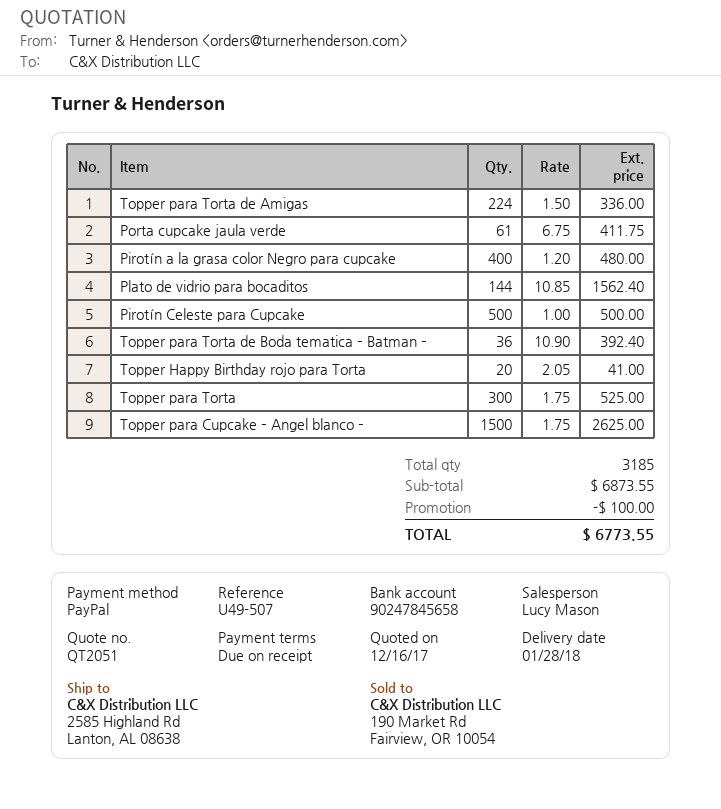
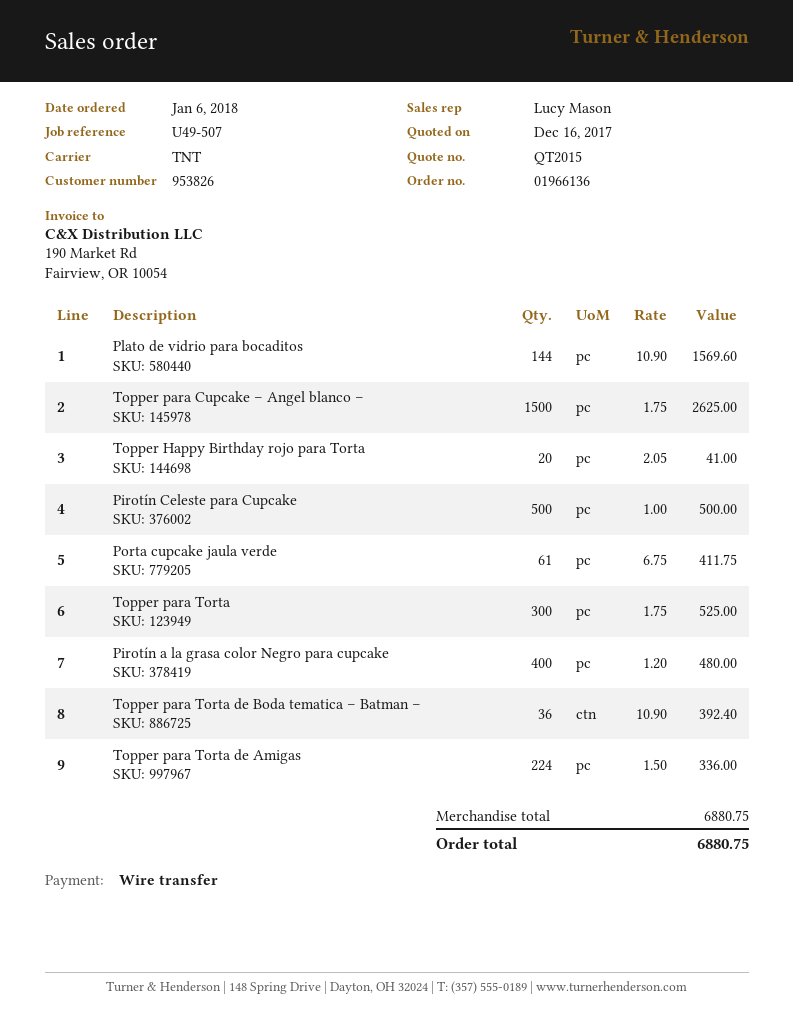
quote number: QT2051 -> QT2015
payment method: PayPal -> bank transfer
Plato de vidrio para bocaditos: 144 x 10.85 = 1562.40 -> 144 x 10.90 = 1569.60
subtotal: 6873.55 -> 6880.75
discount: 100.00 -> none
total: 6773.55 -> 6880.75

